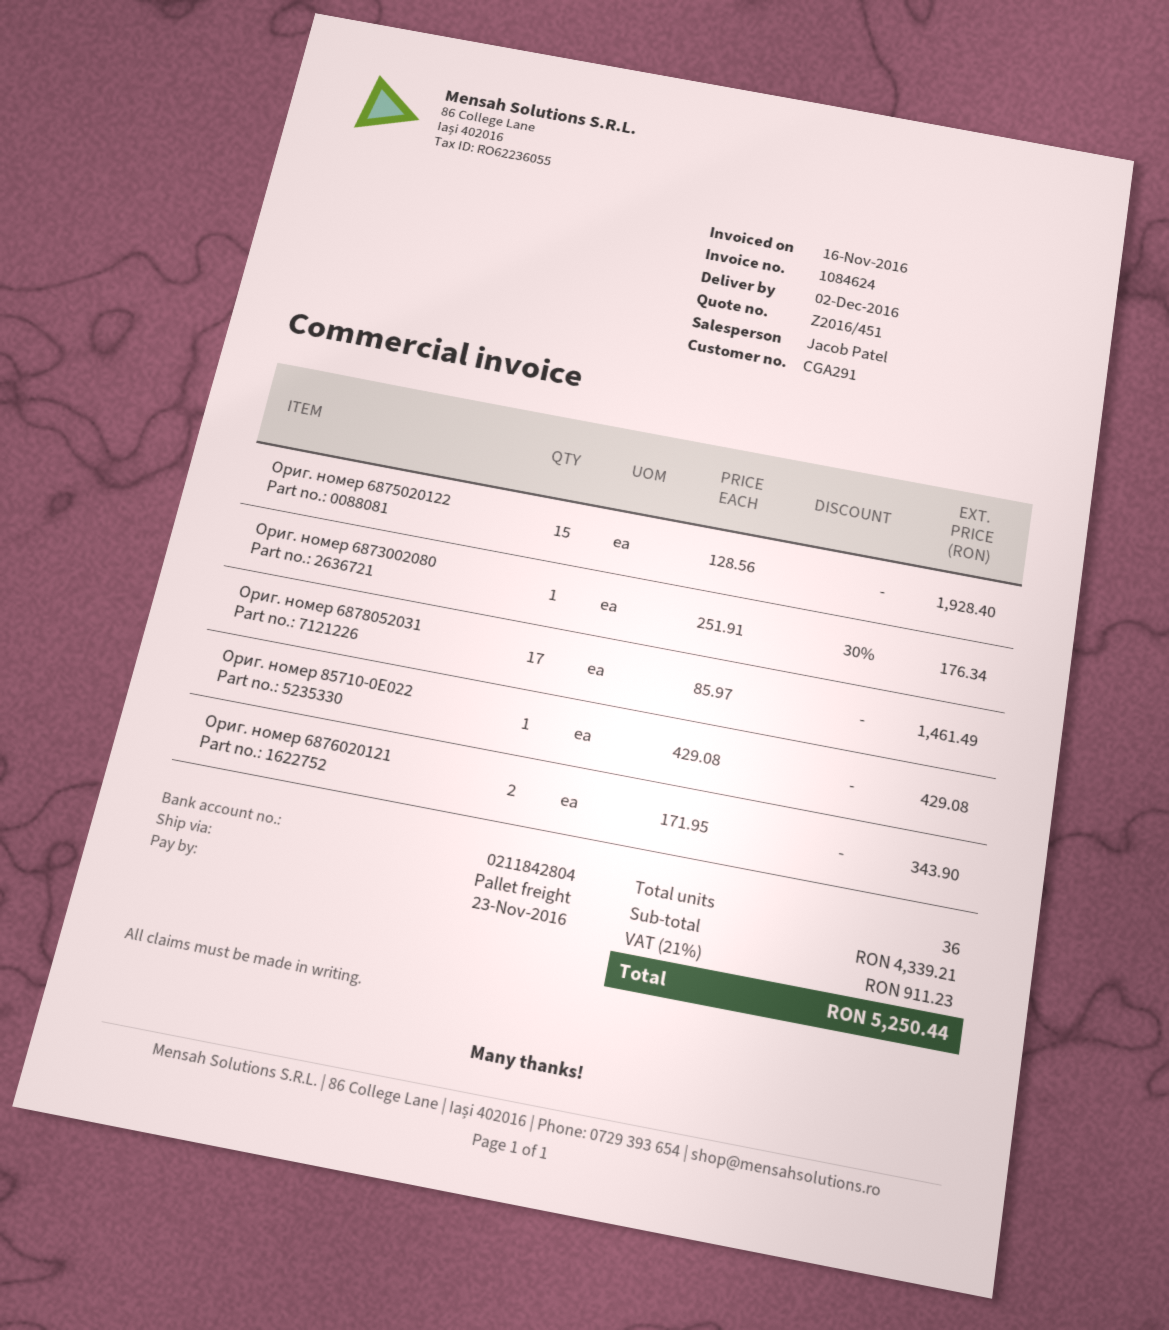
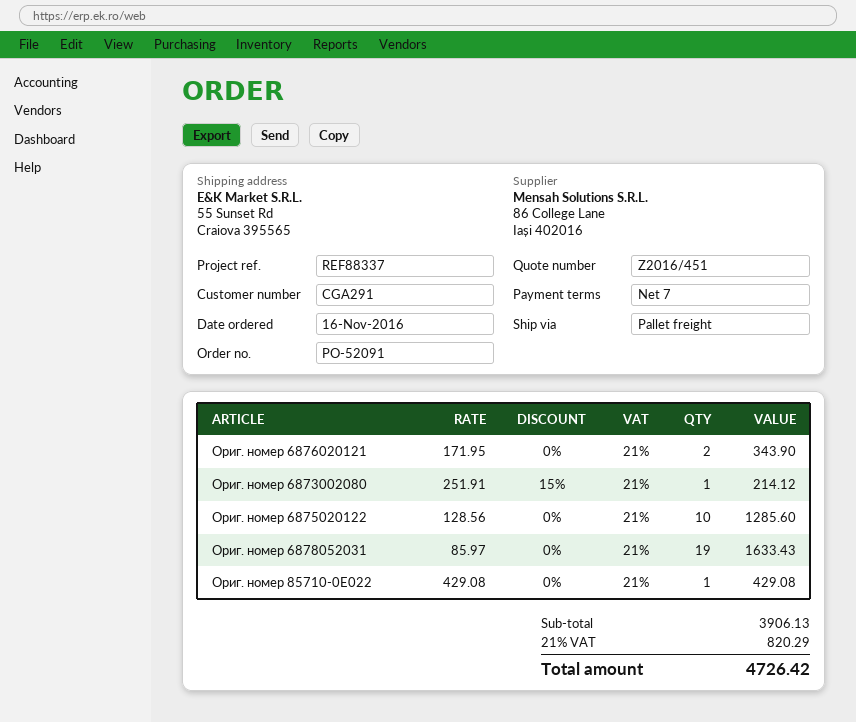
Ориг. номер 6875020122: 15 x 128.56 = 1928.40 -> 10 x 128.56 = 1285.60
Ориг. номер 6873002080: 1 x 251.91 - 30% = 176.34 -> 1 x 251.91 - 15% = 214.12
Ориг. номер 6878052031: 17 x 85.97 = 1461.49 -> 19 x 85.97 = 1633.43
subtotal: 4339.21 -> 3906.13
tax: 21% = 911.23 -> 21% = 820.29
total: 5250.44 -> 4726.42

